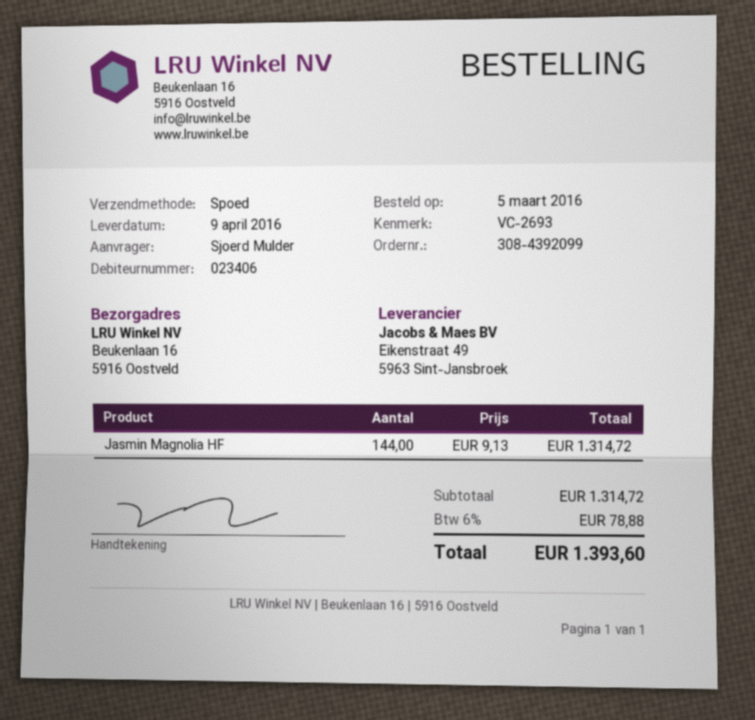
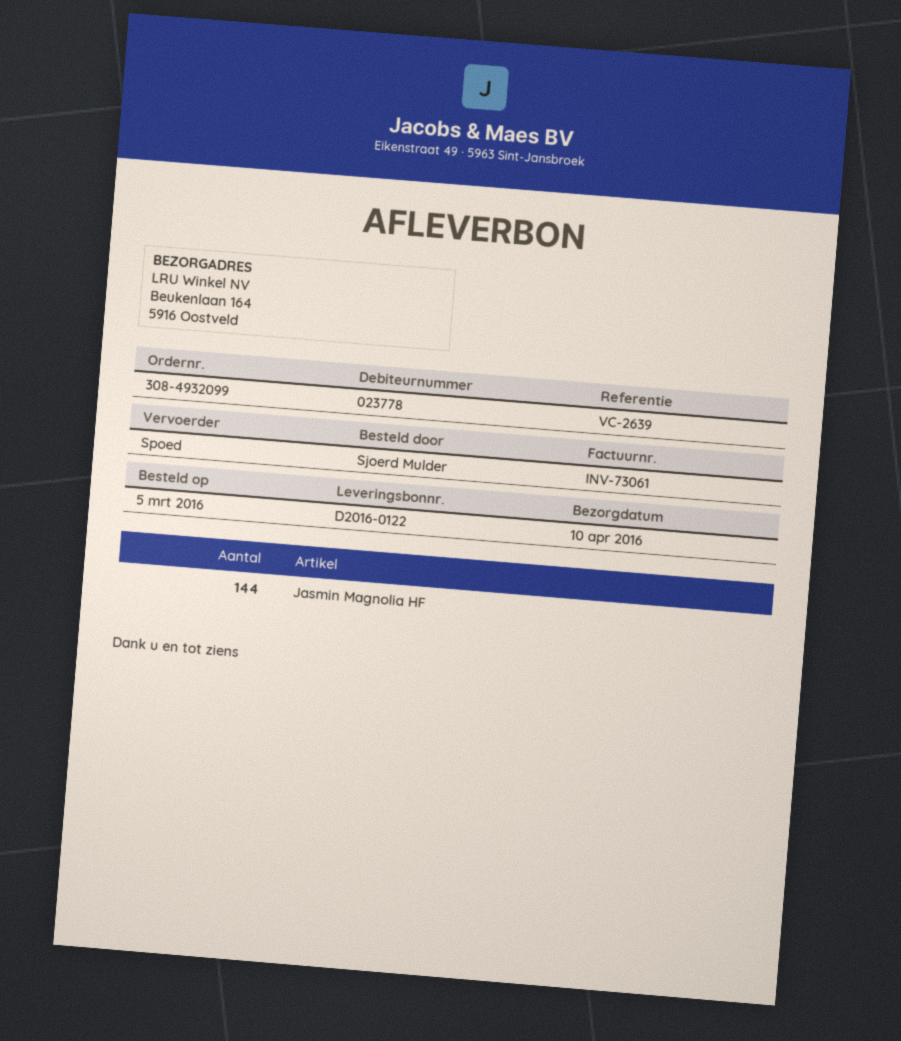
order number: 308-4392099 -> 308-4932099
delivery date: 2016-04-09 -> 2016-04-10
customer number: 023406 -> 023778
reference: VC-2693 -> VC-2639
ship to: Beukenlaan 16, 5916 Oostveld -> Beukenlaan 164, 5916 Oostveld

